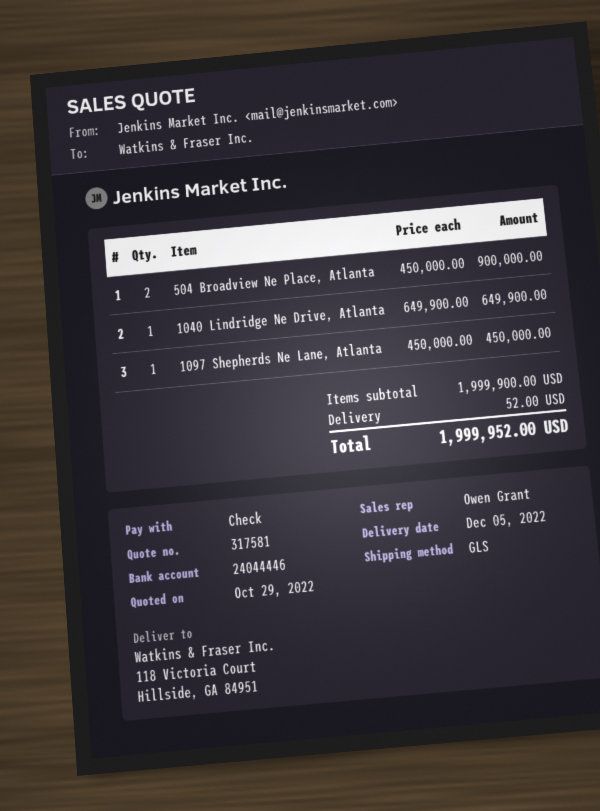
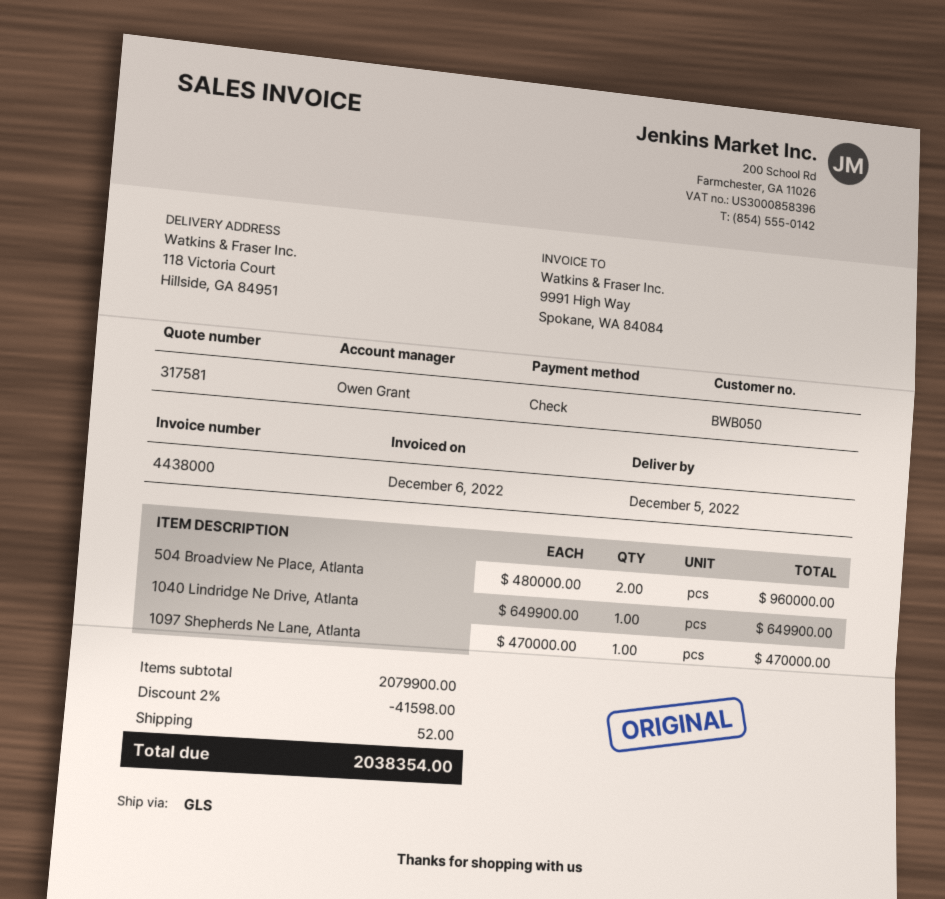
504 Broadview Ne Place, Atlanta: 2 x 450000.00 = 900000.00 -> 2 x 480000.00 = 960000.00
1097 Shepherds Ne Lane, Atlanta: 1 x 450000.00 = 450000.00 -> 1 x 470000.00 = 470000.00
subtotal: 1999900.00 -> 2079900.00
discount: none -> 2% = 41598.00
total: 1999952.00 -> 2038354.00

